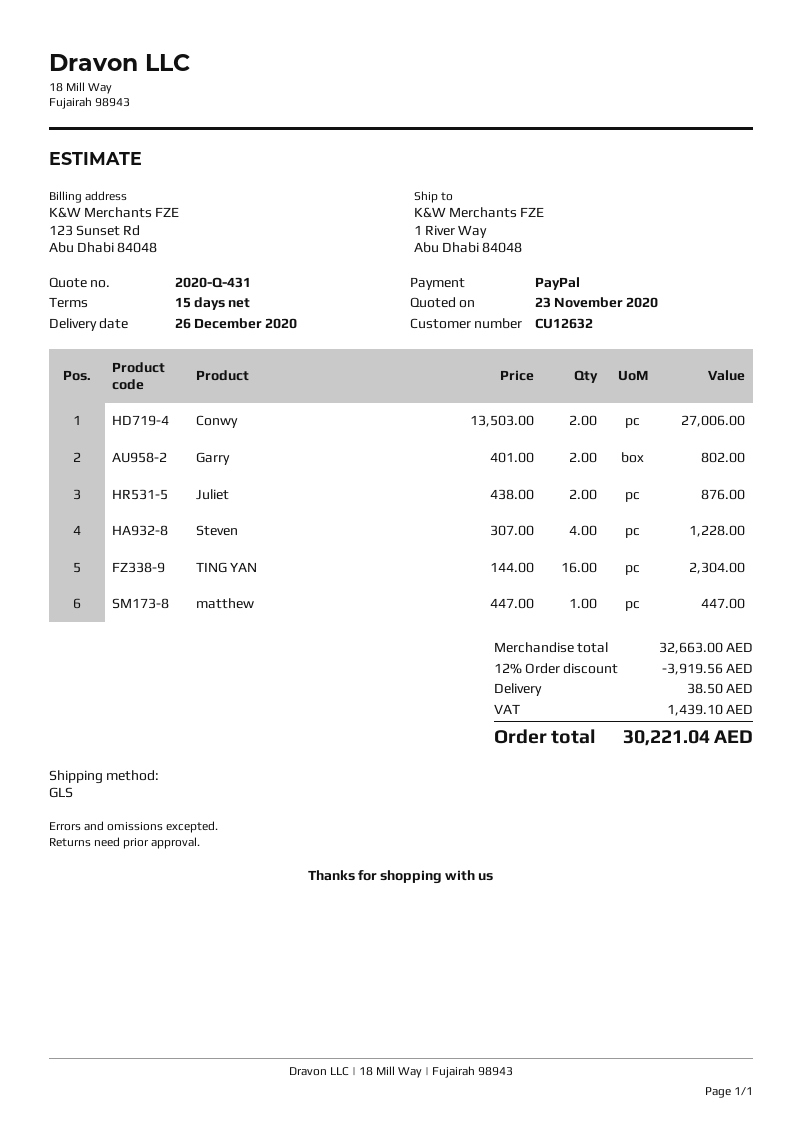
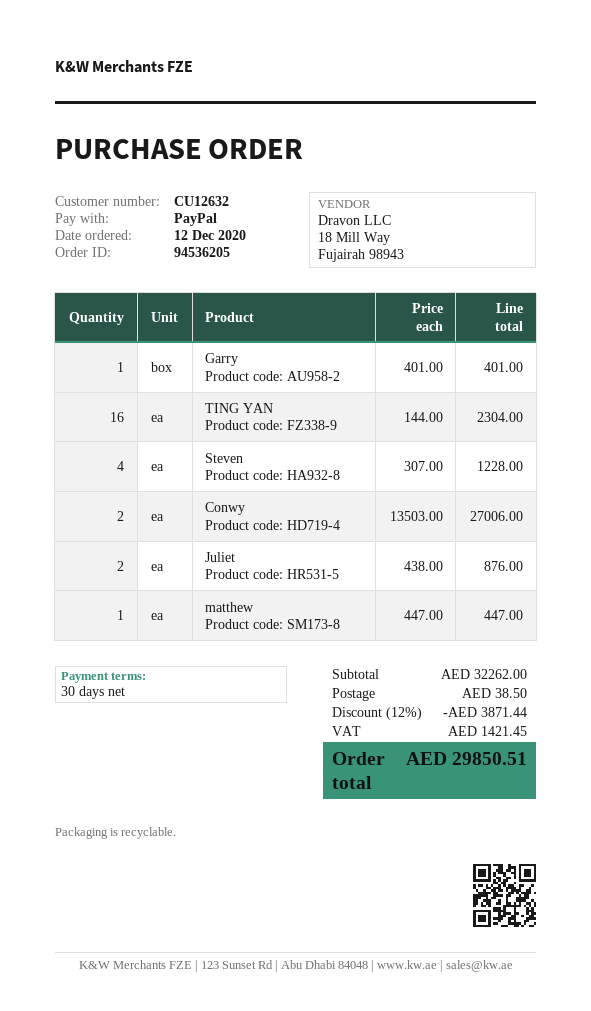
payment terms: 15 days -> 30 days
Garry: 2 x 401.00 = 802.00 -> 1 x 401.00 = 401.00
subtotal: 32663.00 -> 32262.00
discount: 12% = 3919.56 -> 12% = 3871.44
tax: 1439.10 -> 1421.45
total: 30221.04 -> 29850.51

